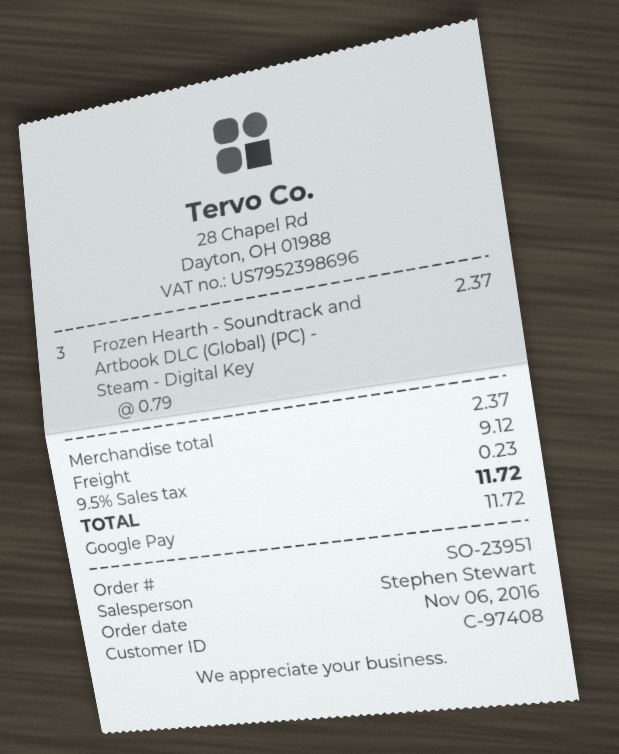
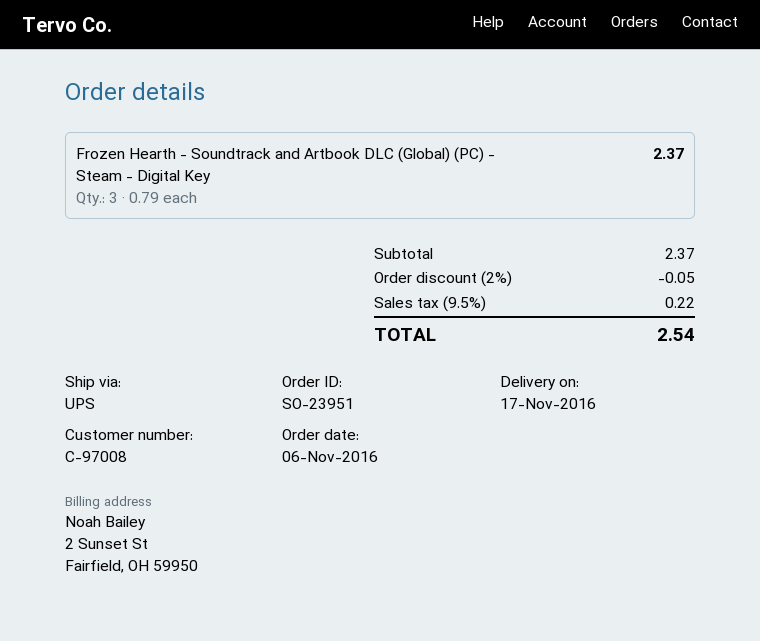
customer number: C-97408 -> C-97008
discount: none -> 2% = 0.05
shipping: 9.12 -> none
tax: 9.5% = 0.23 -> 9.5% = 0.22
total: 11.72 -> 2.54

